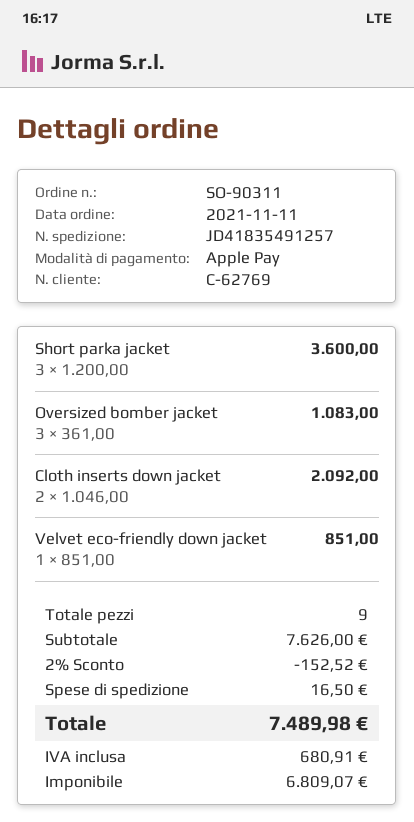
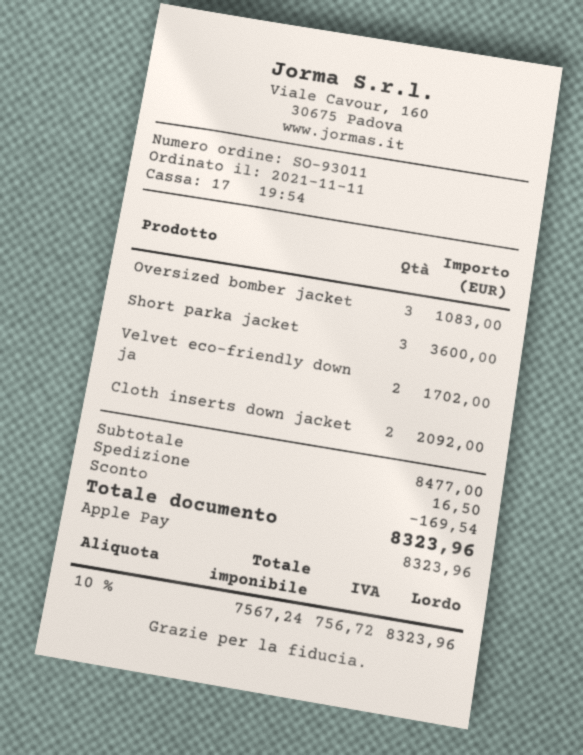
order number: SO-90311 -> SO-93011
Velvet eco-friendly down jacket: 1 for 851.00 -> 2 for 1702.00
subtotal: 7626.00 -> 8477.00
discount: 152.52 -> 169.54
net: 6809.07 -> 7567.24
tax: 680.91 -> 756.72
total: 7489.98 -> 8323.96

